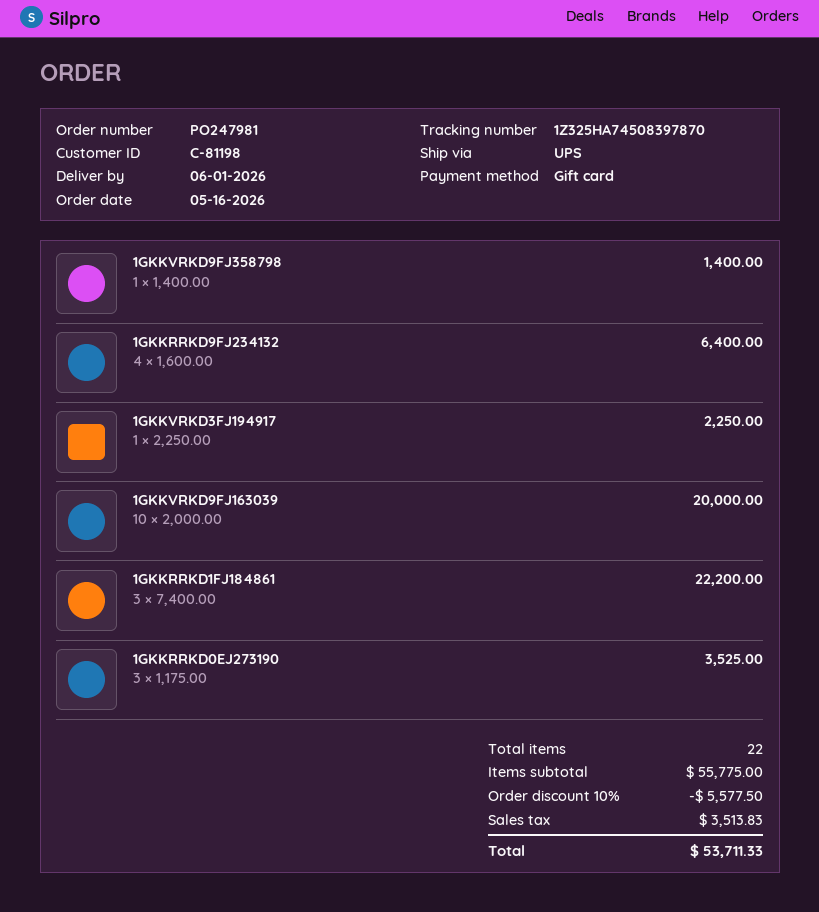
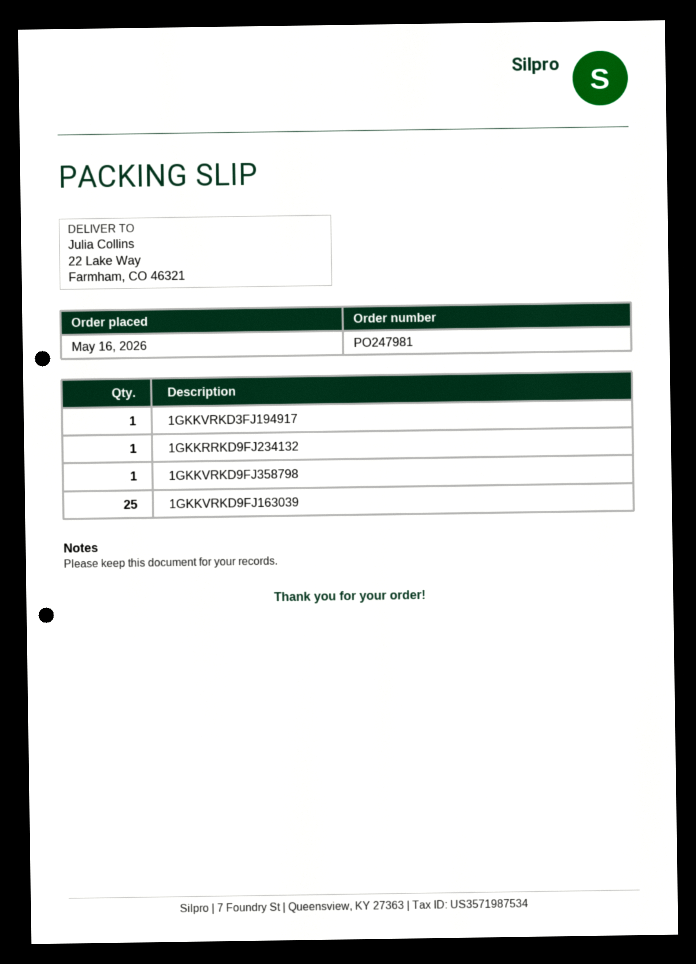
1GKKRRKD9FJ234132: 4 -> 1
1GKKVRKD9FJ163039: 10 -> 25
1GKKRRKD1FJ184861: 3 -> none
1GKKRRKD0EJ273190: 3 -> none

